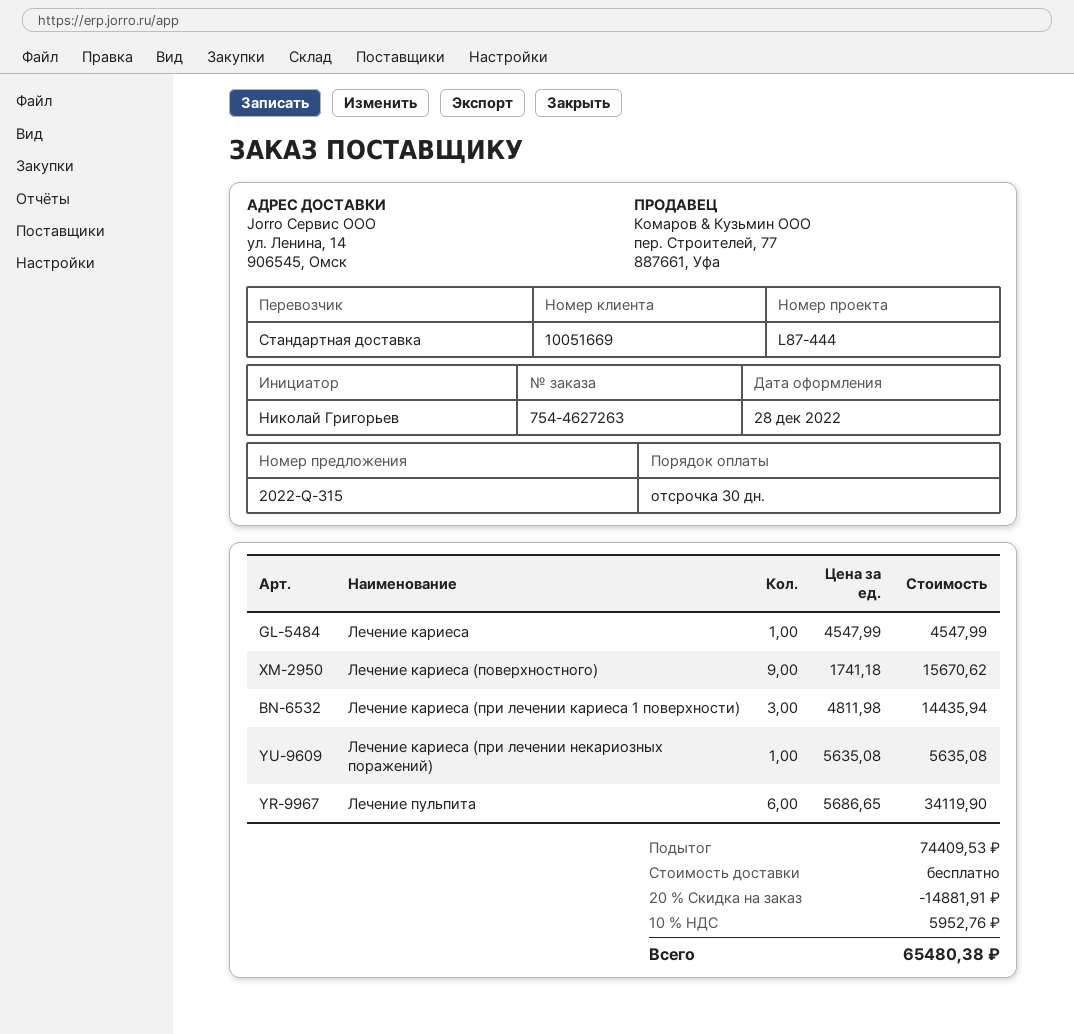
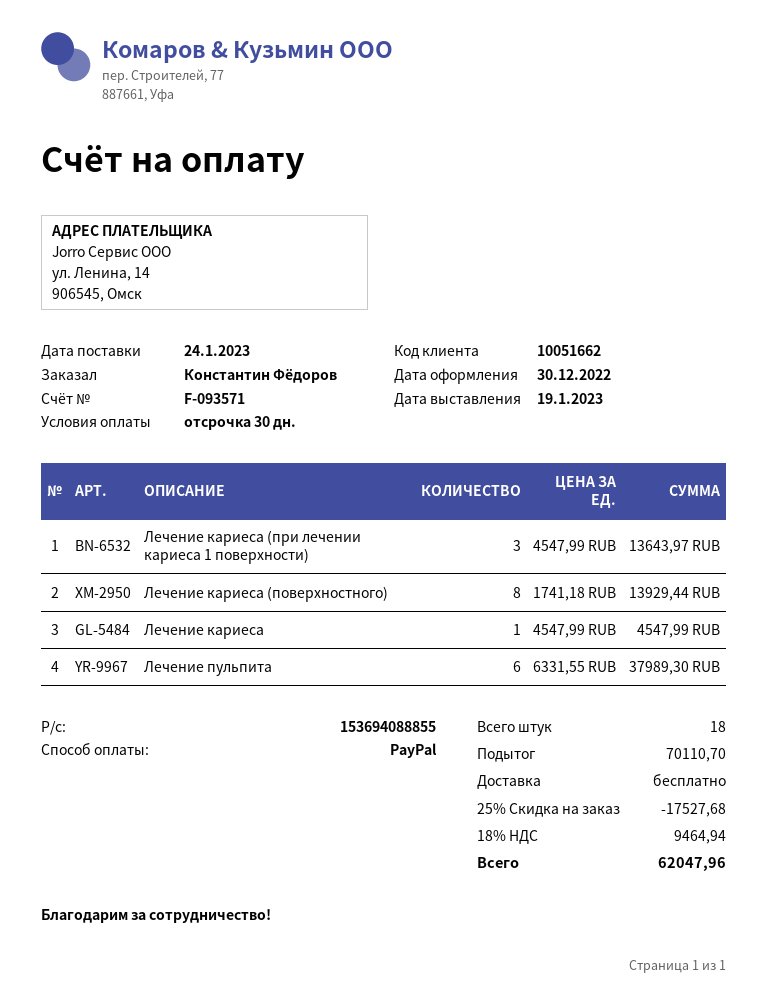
order date: 2022-12-28 -> 2022-12-30
customer number: 10051669 -> 10051662
ordered by: Николай Григорьев -> Константин Фёдоров
Лечение кариеса (поверхностного): 9 x 1741.18 = 15670.62 -> 8 x 1741.18 = 13929.44
Лечение кариеса (при лечении кариеса 1 поверхности): 3 x 4811.98 = 14435.94 -> 3 x 4547.99 = 13643.97
Лечение кариеса (при лечении некариозных поражений): 1 x 5635.08 = 5635.08 -> none
Лечение пульпита: 6 x 5686.65 = 34119.90 -> 6 x 6331.55 = 37989.30
subtotal: 74409.53 -> 70110.70
discount: 20% = 14881.91 -> 25% = 17527.68
tax: 10% = 5952.76 -> 18% = 9464.94
total: 65480.38 -> 62047.96

